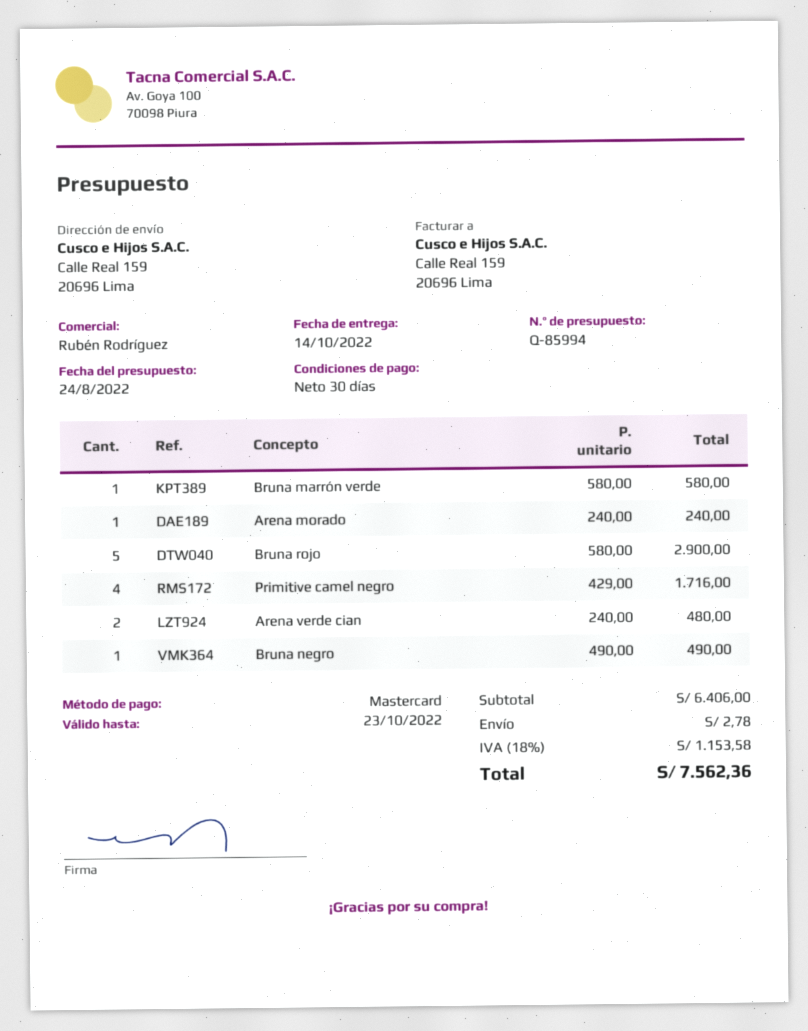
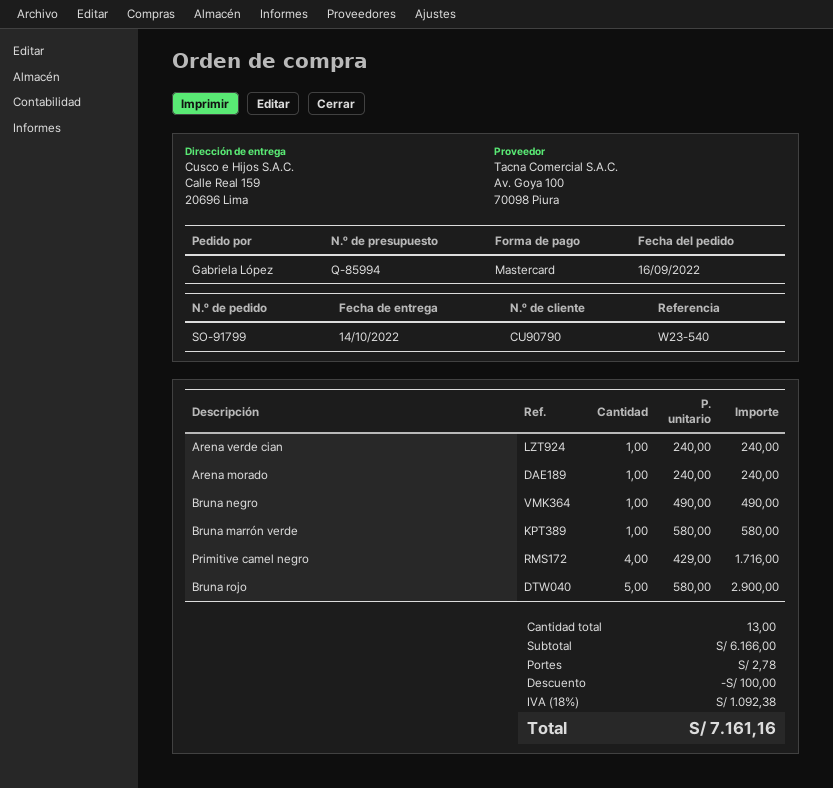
Arena verde cian: 2 x 240.00 = 480.00 -> 1 x 240.00 = 240.00
subtotal: 6406.00 -> 6166.00
discount: none -> 100.00
tax: 18% = 1153.58 -> 18% = 1092.38
total: 7562.36 -> 7161.16

